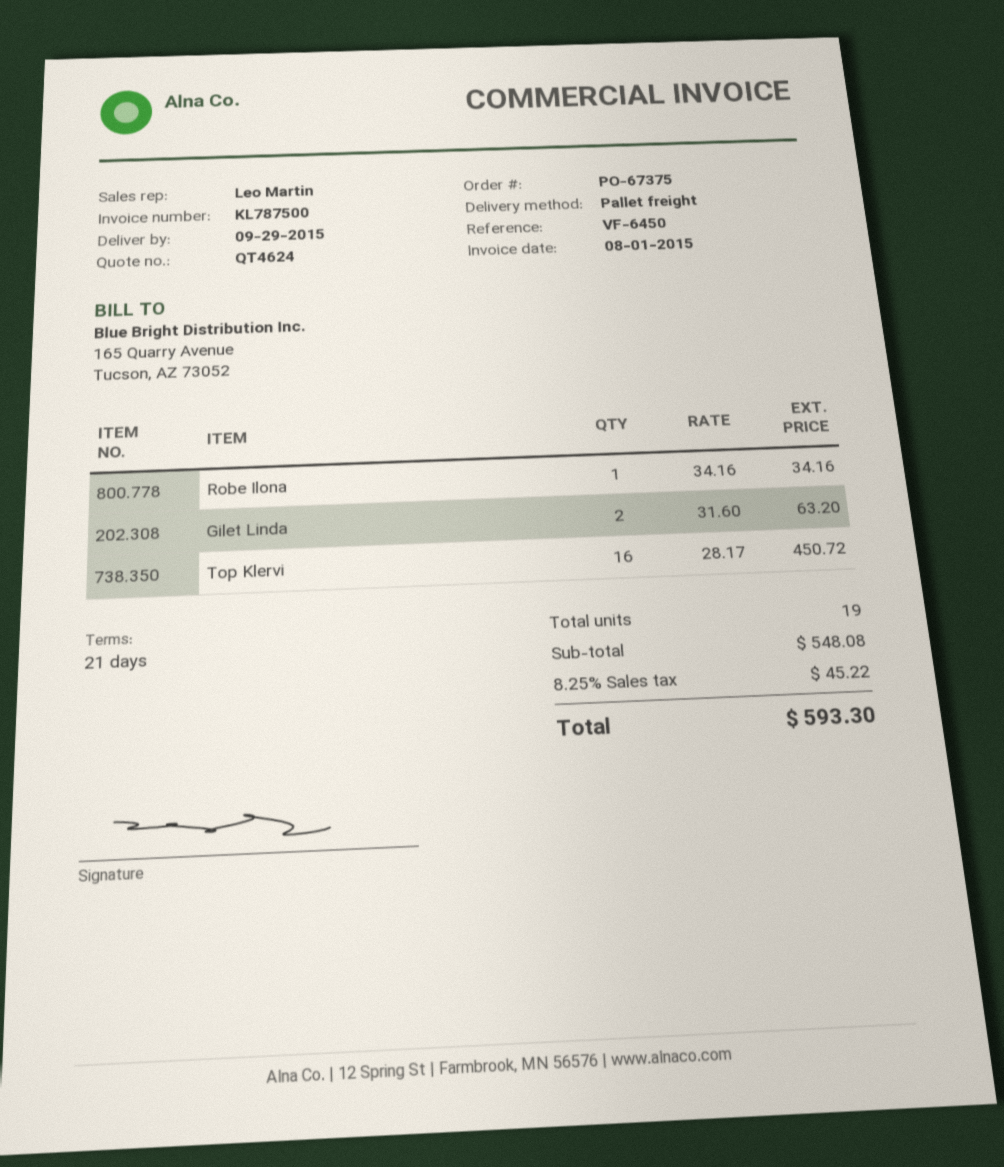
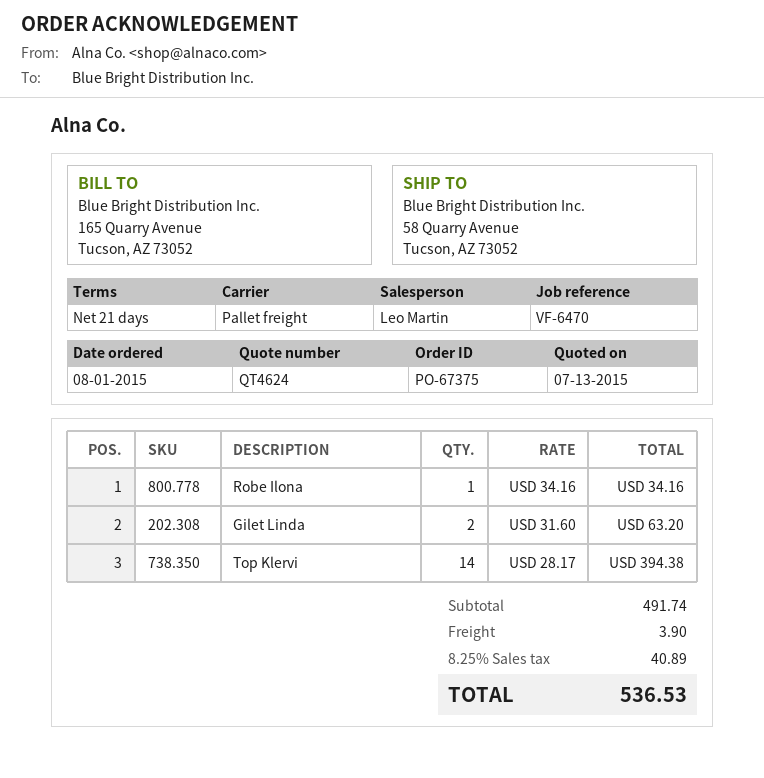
reference: VF-6450 -> VF-6470
Top Klervi: 16 x 28.17 = 450.72 -> 14 x 28.17 = 394.38
subtotal: 548.08 -> 491.74
shipping: none -> 3.90
tax: 8.25% = 45.22 -> 8.25% = 40.89
total: 593.30 -> 536.53

